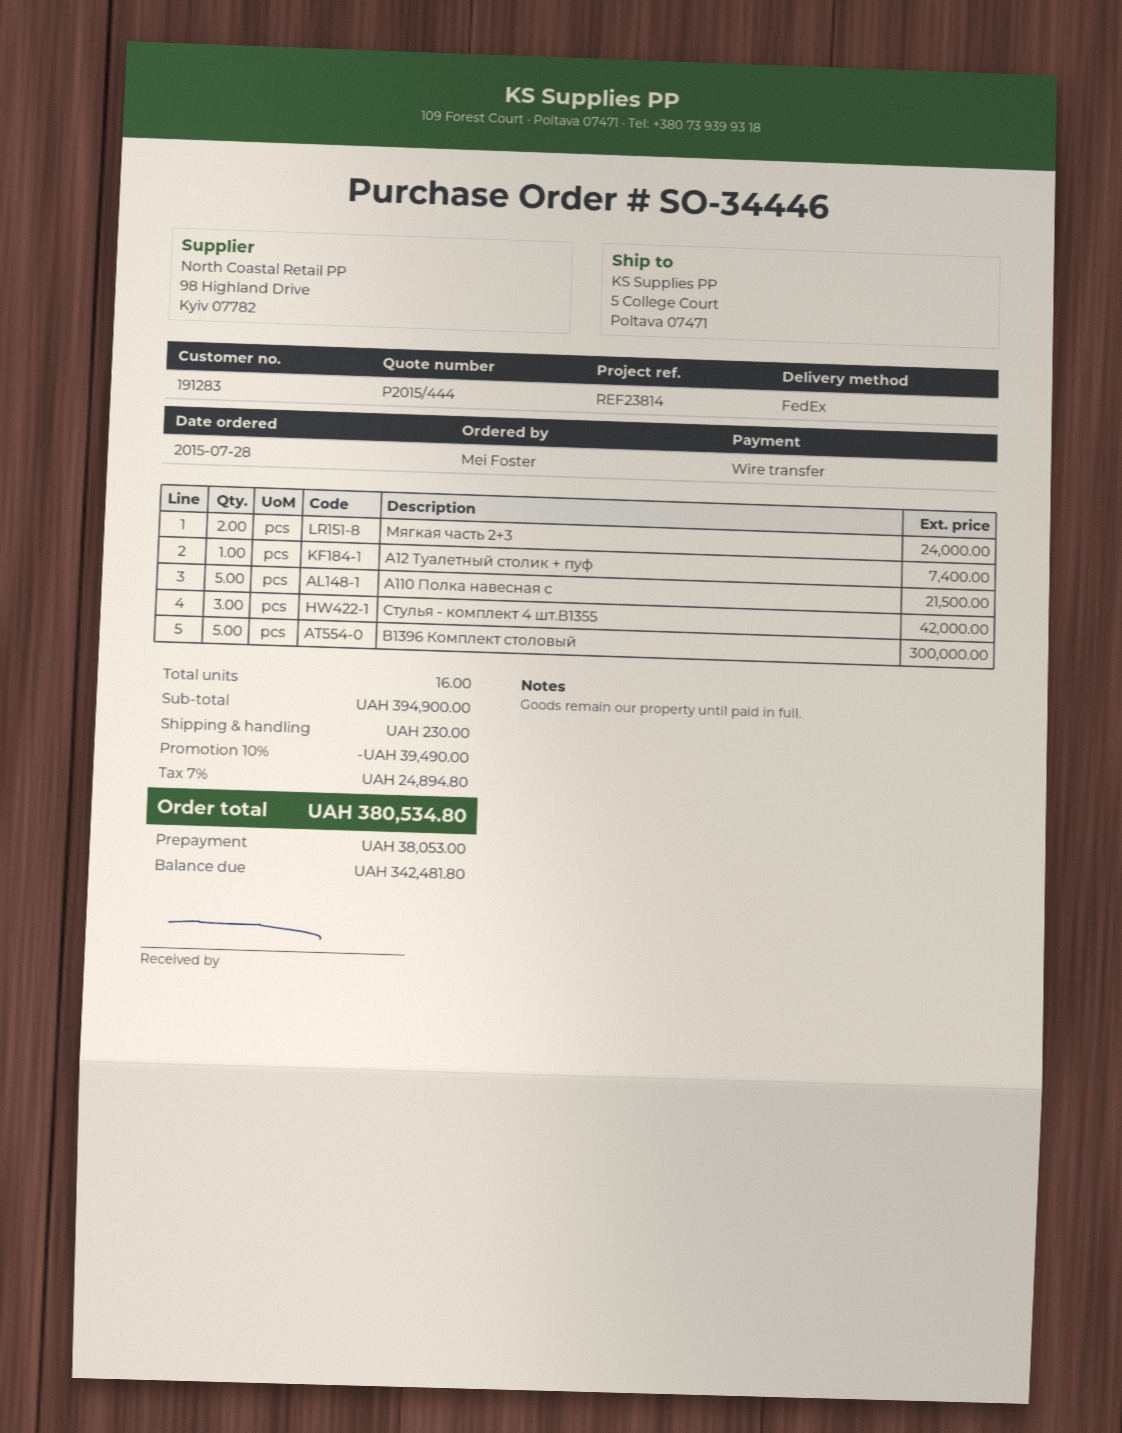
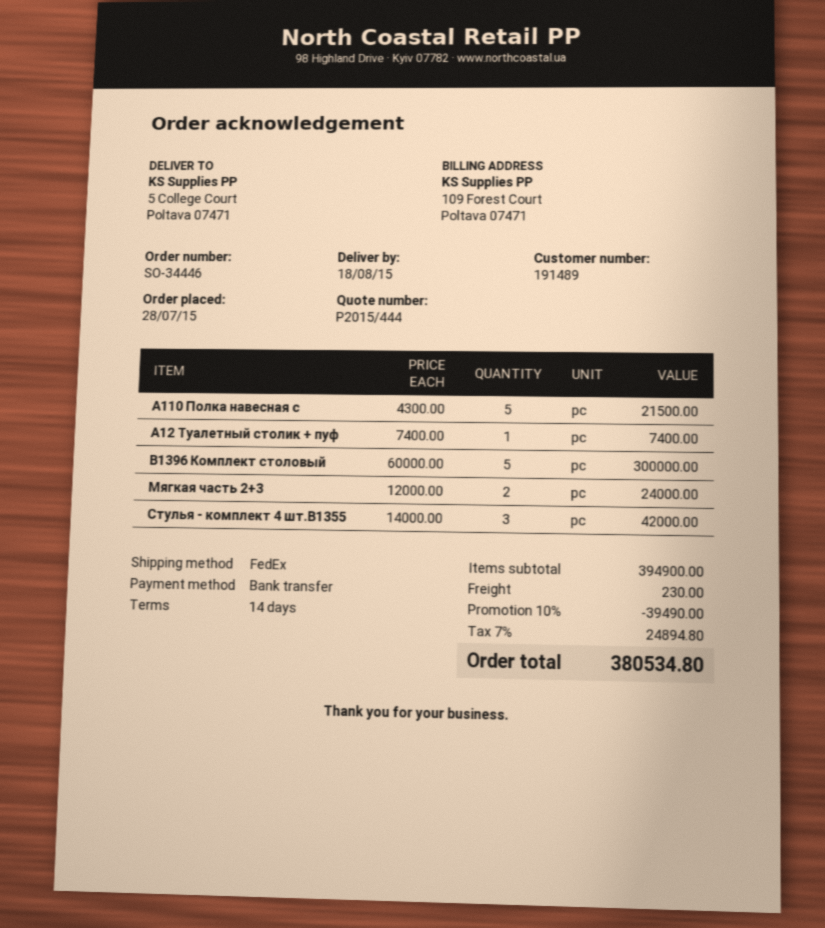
customer number: 191283 -> 191489

